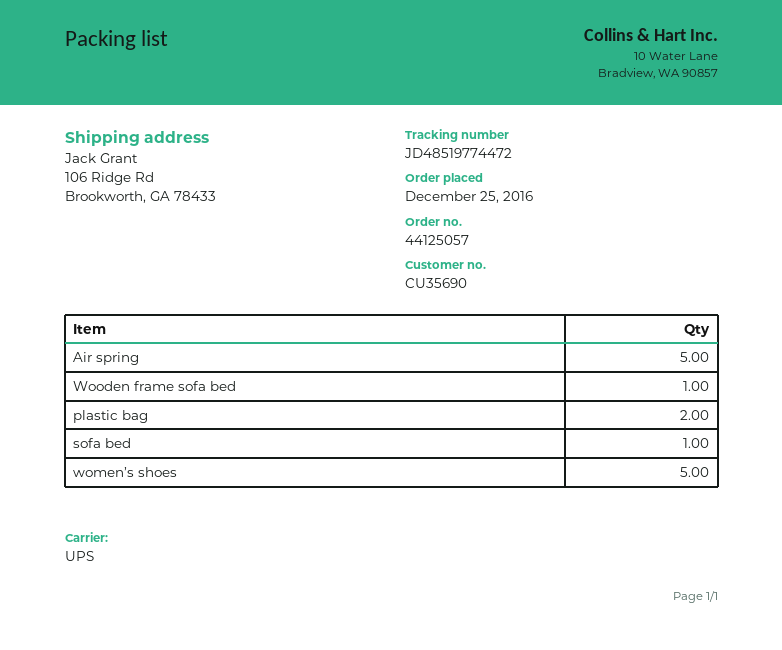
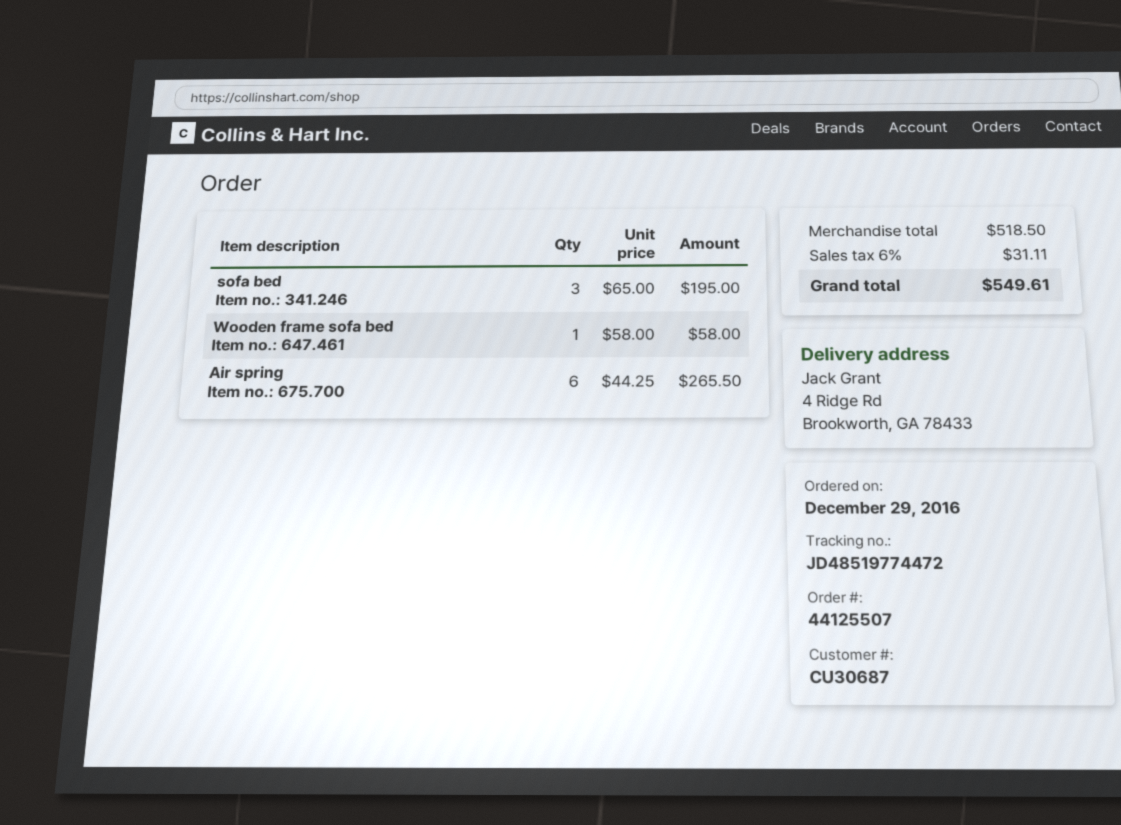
order number: 44125057 -> 44125507
order date: 2016-12-25 -> 2016-12-29
customer number: CU35690 -> CU30687
ship to: 106 Ridge Rd, Brookworth, GA 78433 -> 4 Ridge Rd, Brookworth, GA 78433
Air spring: 5 -> 6
plastic bag: 2 -> none
sofa bed: 1 -> 3
women’s shoes: 5 -> none

